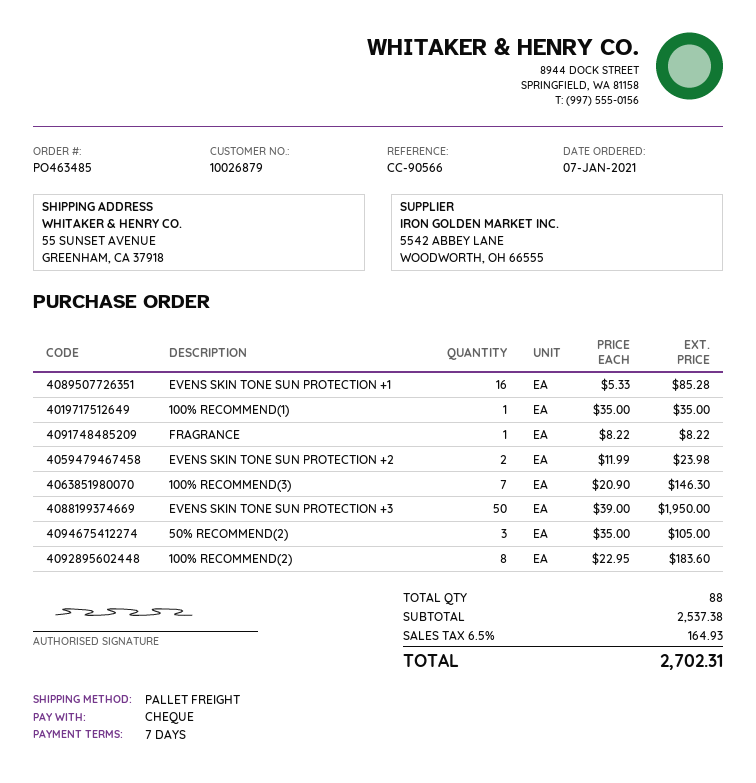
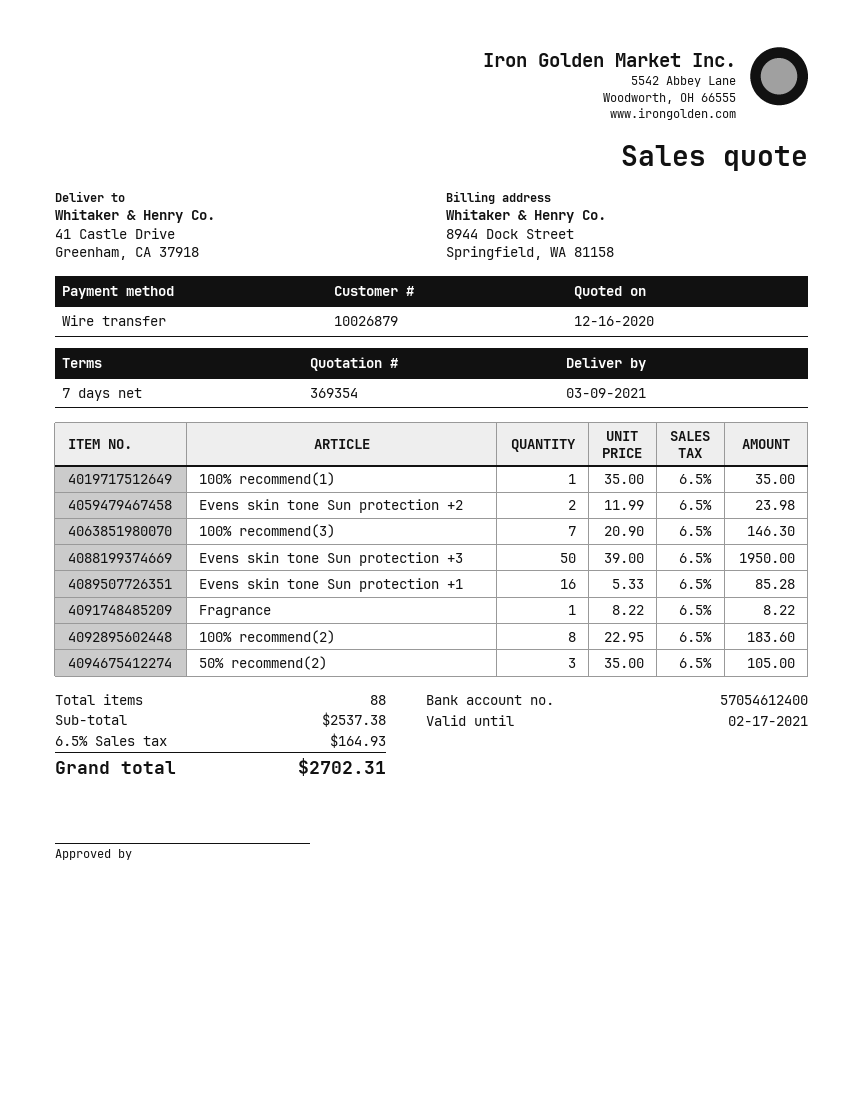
payment method: cheque -> bank transfer
ship to: 55 SUNSET AVENUE, GREENHAM, CA 37918 -> 41 Castle Drive, Greenham, CA 37918

